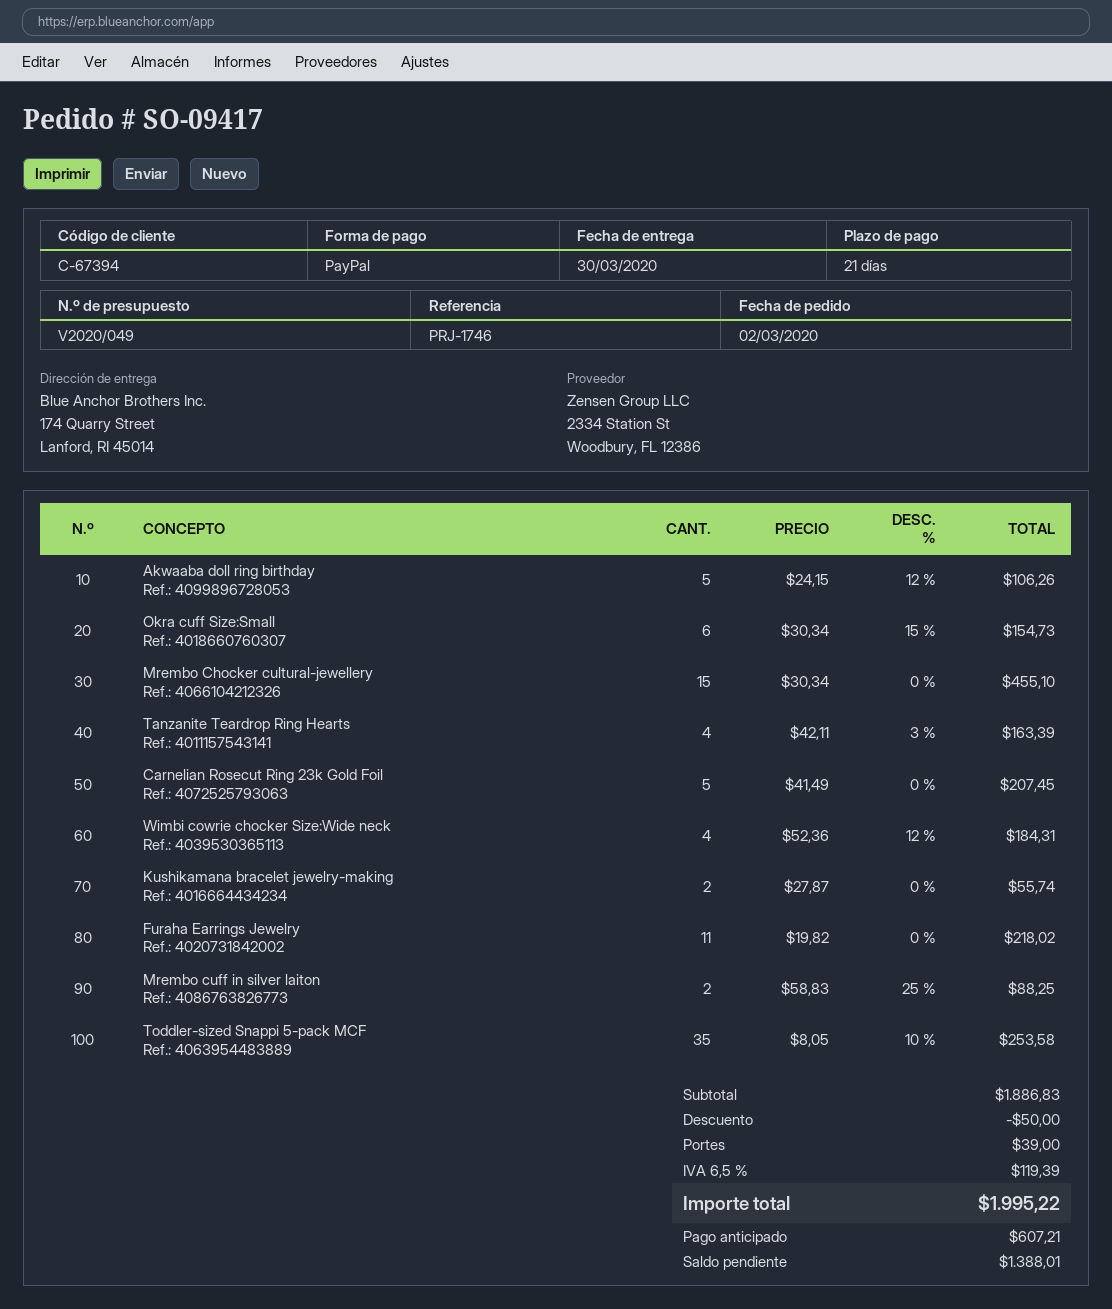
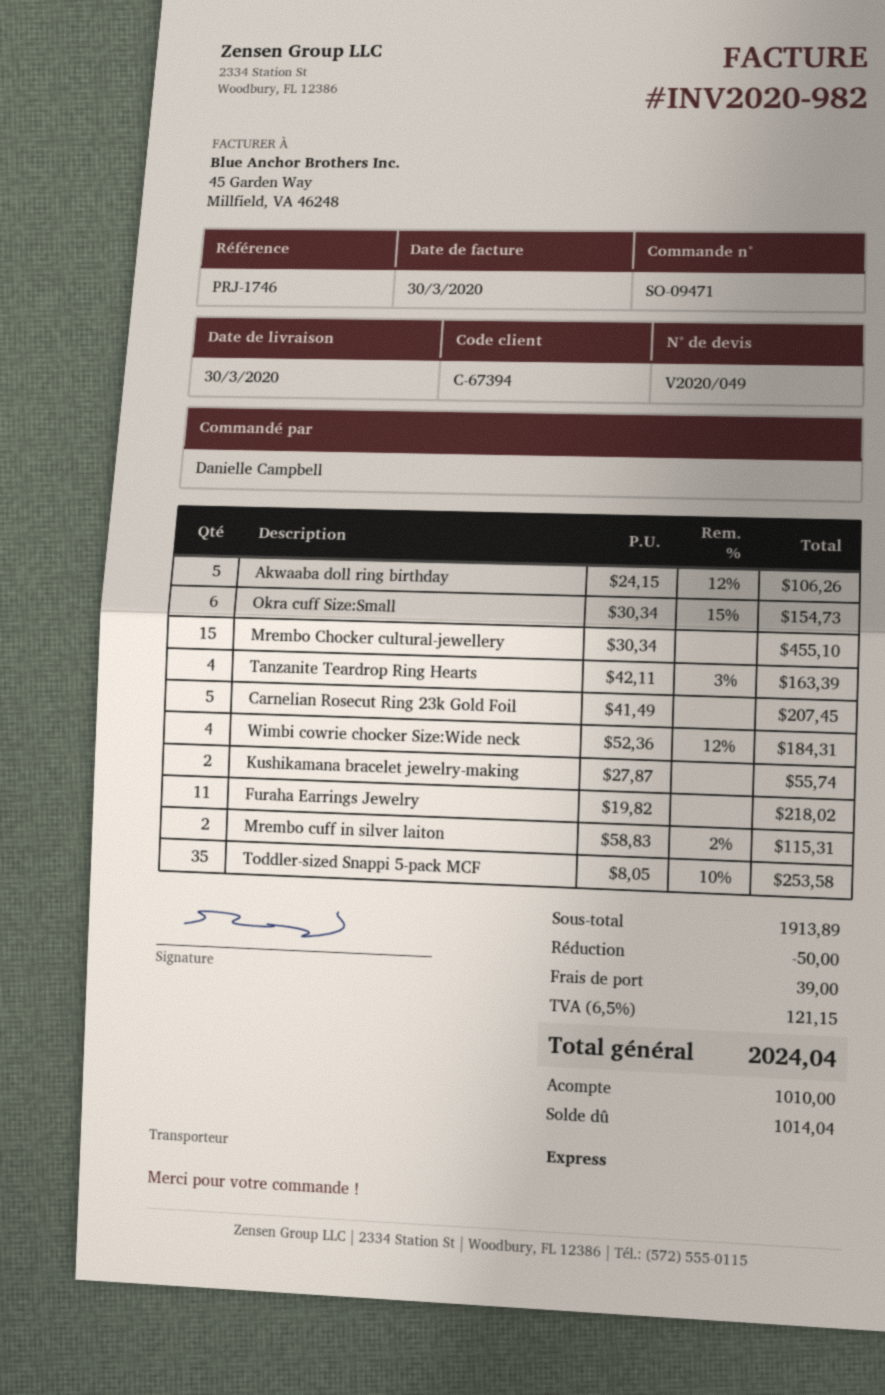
order number: SO-09417 -> SO-09471
Mrembo cuff in silver laiton: 2 x 58.83 - 25% = 88.25 -> 2 x 58.83 - 2% = 115.31
subtotal: 1886.83 -> 1913.89
tax: 6.5% = 119.39 -> 6.5% = 121.15
total: 1995.22 -> 2024.04
deposit: 607.21 -> 1010.00
balance: 1388.01 -> 1014.04

